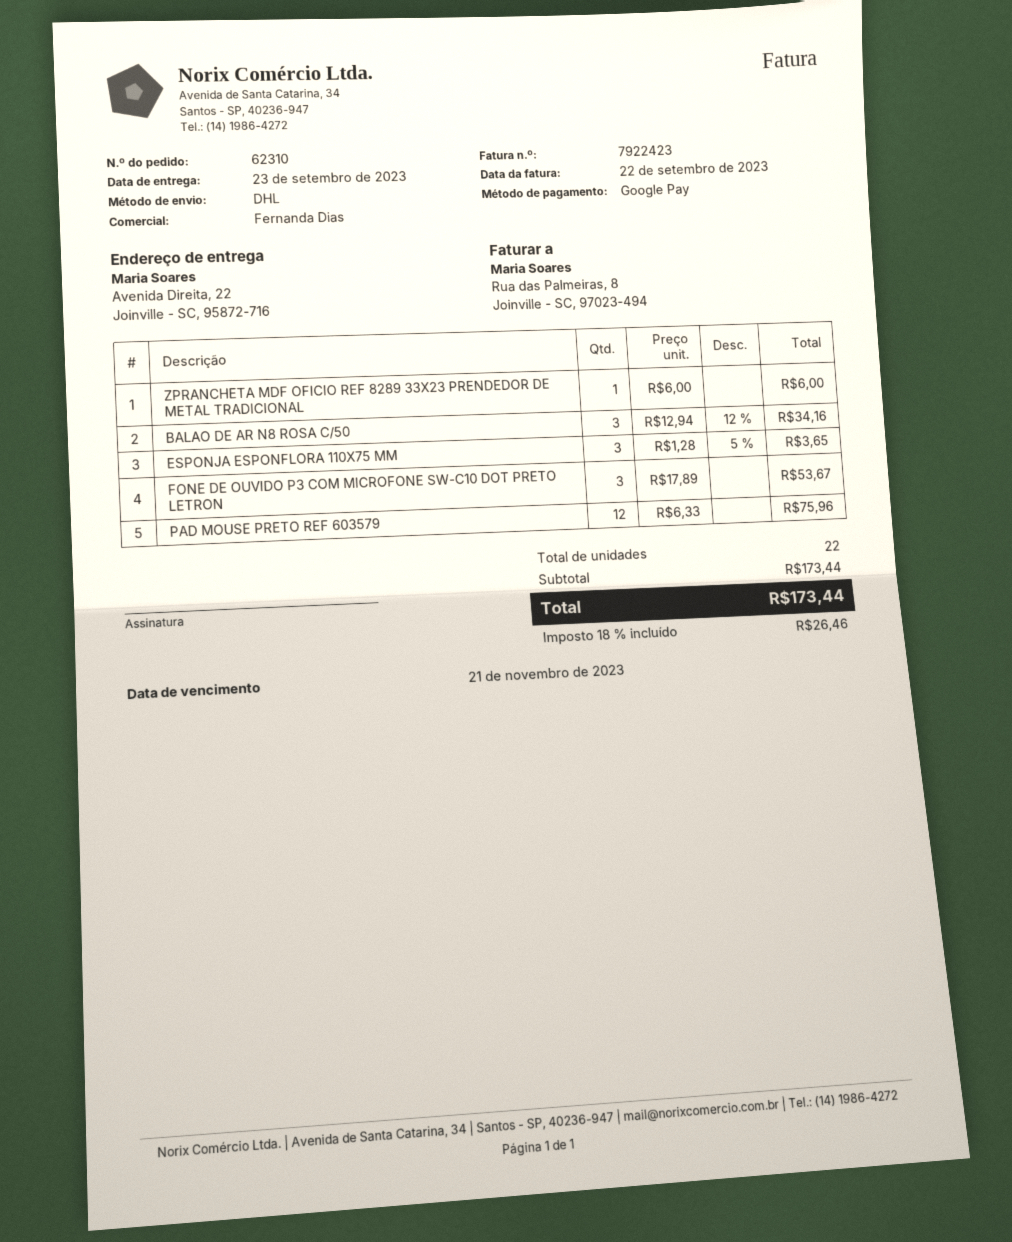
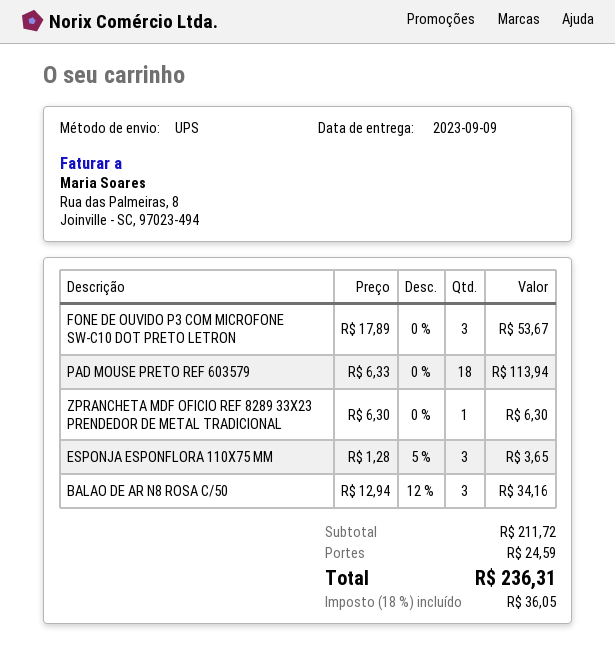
delivery date: 2023-09-23 -> 2023-09-09
shipping method: DHL -> UPS
ZPRANCHETA MDF OFICIO REF 8289 33X23 PRENDEDOR DE METAL TRADICIONAL: 1 x 6.00 = 6.00 -> 1 x 6.30 = 6.30
PAD MOUSE PRETO REF 603579: 12 x 6.33 = 75.96 -> 18 x 6.33 = 113.94
subtotal: 173.44 -> 211.72
shipping: none -> 24.59
tax: 18% = 26.46 -> 18% = 36.05
total: 173.44 -> 236.31

